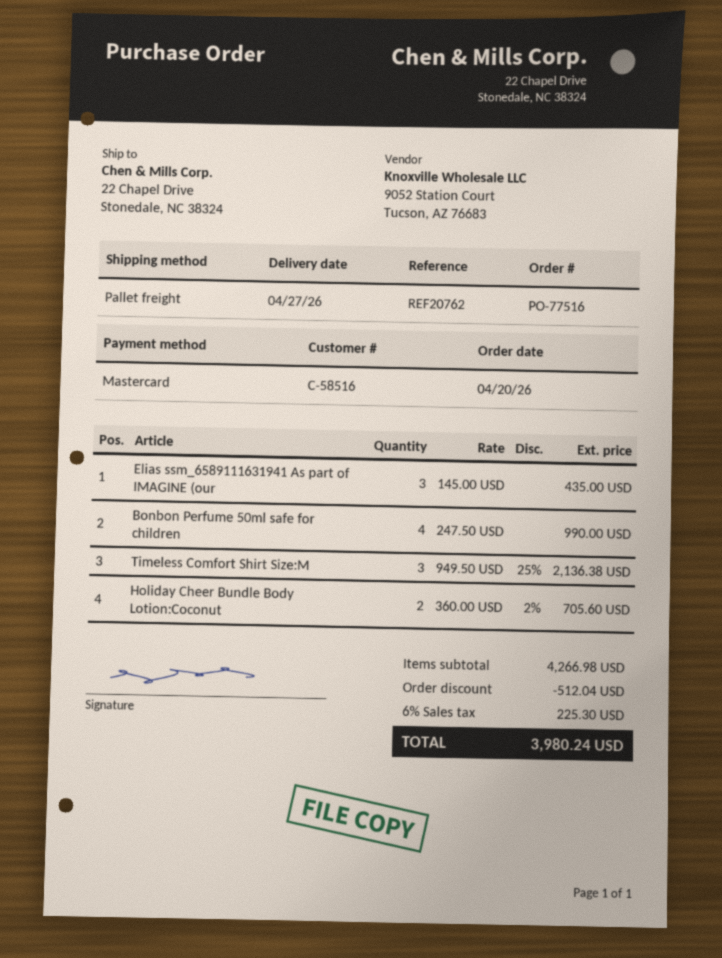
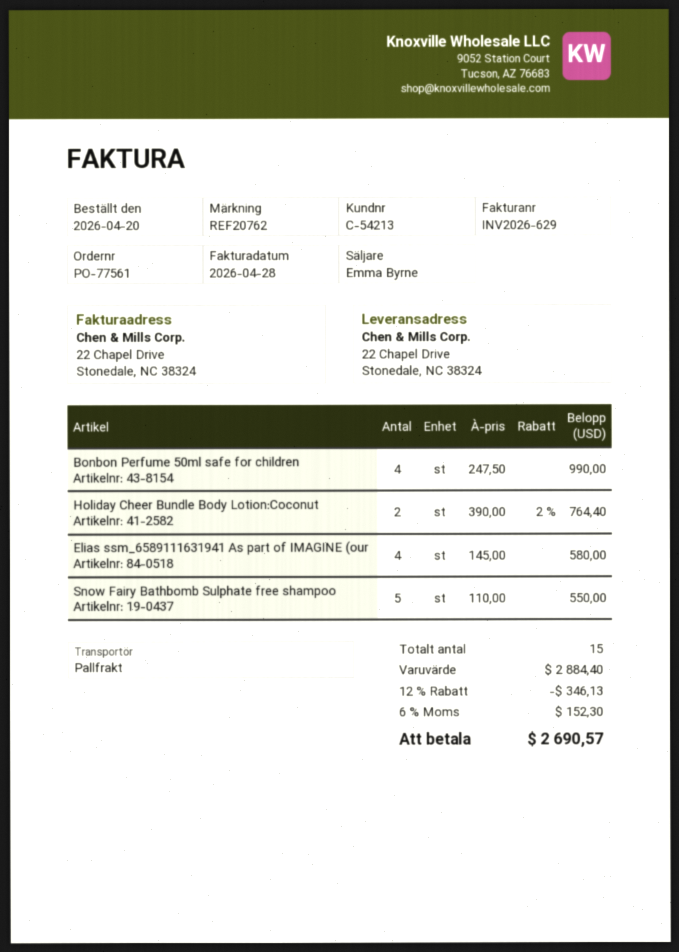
order number: PO-77516 -> PO-77561
customer number: C-58516 -> C-54213
Elias ssm_6589111631941 As part of IMAGINE (our: 3 x 145.00 = 435.00 -> 4 x 145.00 = 580.00
Timeless Comfort Shirt Size:M: 3 x 949.50 - 25% = 2136.38 -> none
Holiday Cheer Bundle Body Lotion:Coconut: 2 x 360.00 - 2% = 705.60 -> 2 x 390.00 - 2% = 764.40
Snow Fairy Bathbomb Sulphate free shampoo: none -> 5 x 110.00 = 550.00
subtotal: 4266.98 -> 2884.40
discount: 512.04 -> 346.13
tax: 6% = 225.30 -> 6% = 152.30
total: 3980.24 -> 2690.57

